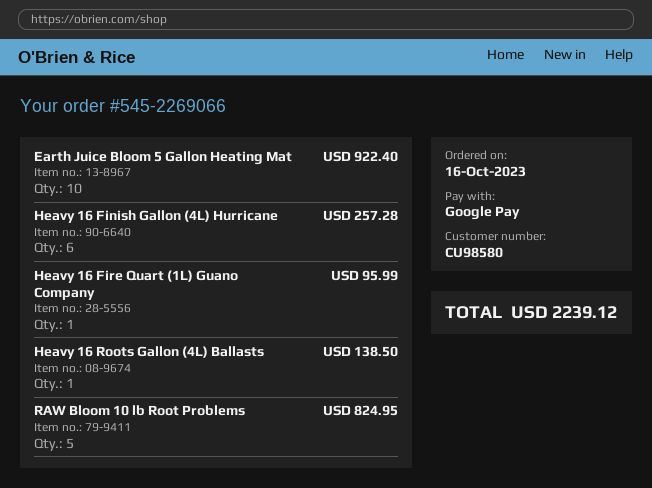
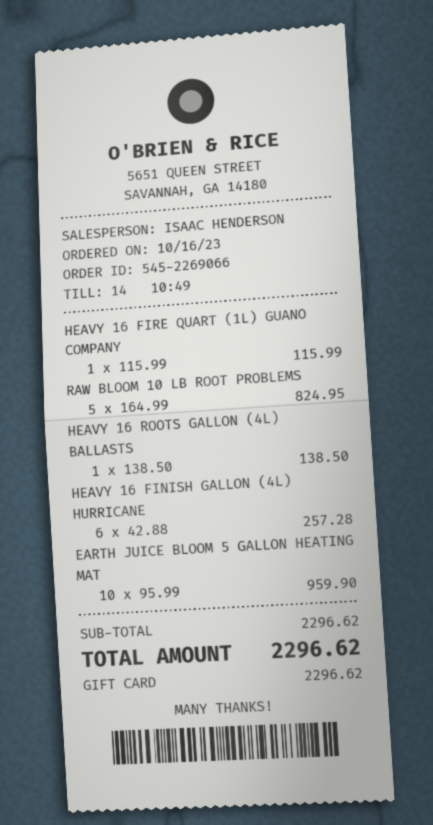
payment method: Google Pay -> gift card
Earth Juice Bloom 5 Gallon Heating Mat: 10 for 922.40 -> 10 for 959.90
Heavy 16 Fire Quart (1L) Guano Company: 1 for 95.99 -> 1 for 115.99
total: 2239.12 -> 2296.62

